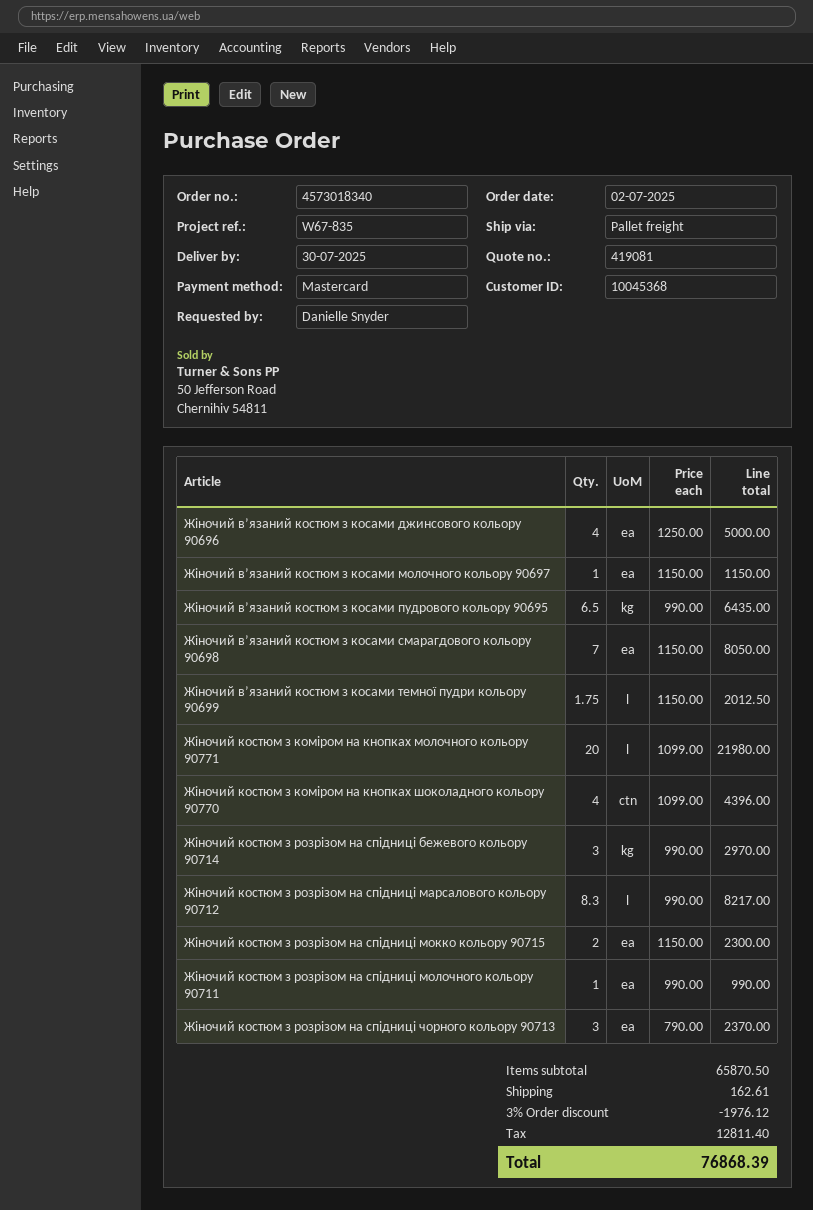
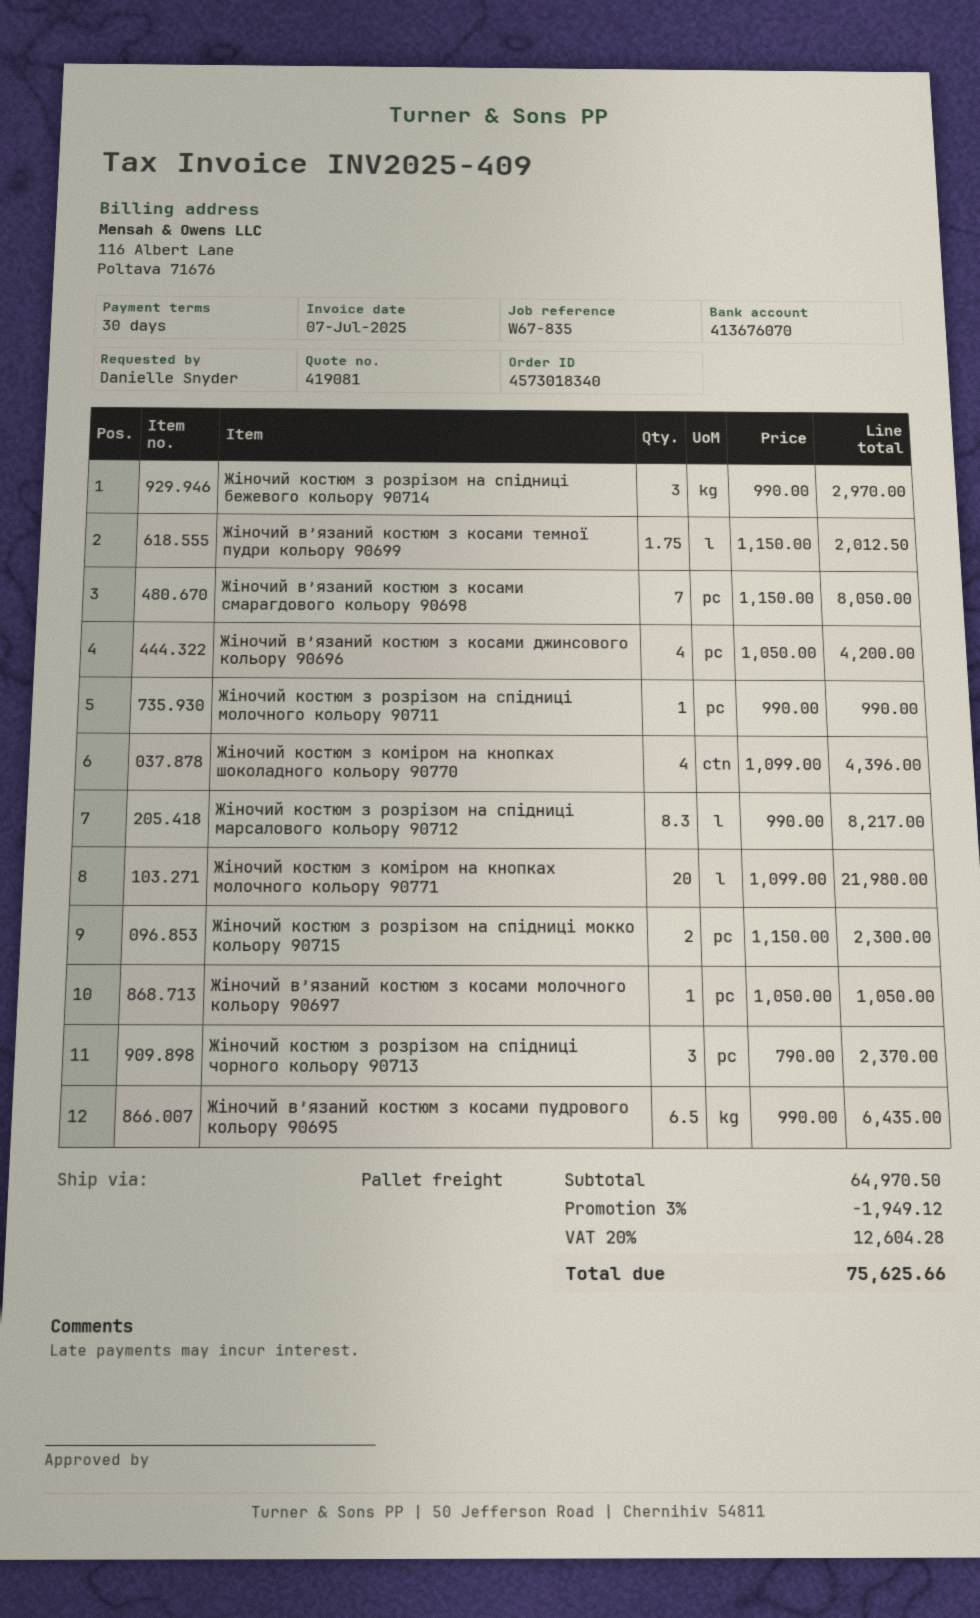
Жіночий в’язаний костюм з косами джинсового кольору 90696: 4 x 1250.00 = 5000.00 -> 4 x 1050.00 = 4200.00
Жіночий в’язаний костюм з косами молочного кольору 90697: 1 x 1150.00 = 1150.00 -> 1 x 1050.00 = 1050.00
subtotal: 65870.50 -> 64970.50
discount: 3% = 1976.12 -> 3% = 1949.12
shipping: 162.61 -> none
tax: 12811.40 -> 12604.28
total: 76868.39 -> 75625.66

